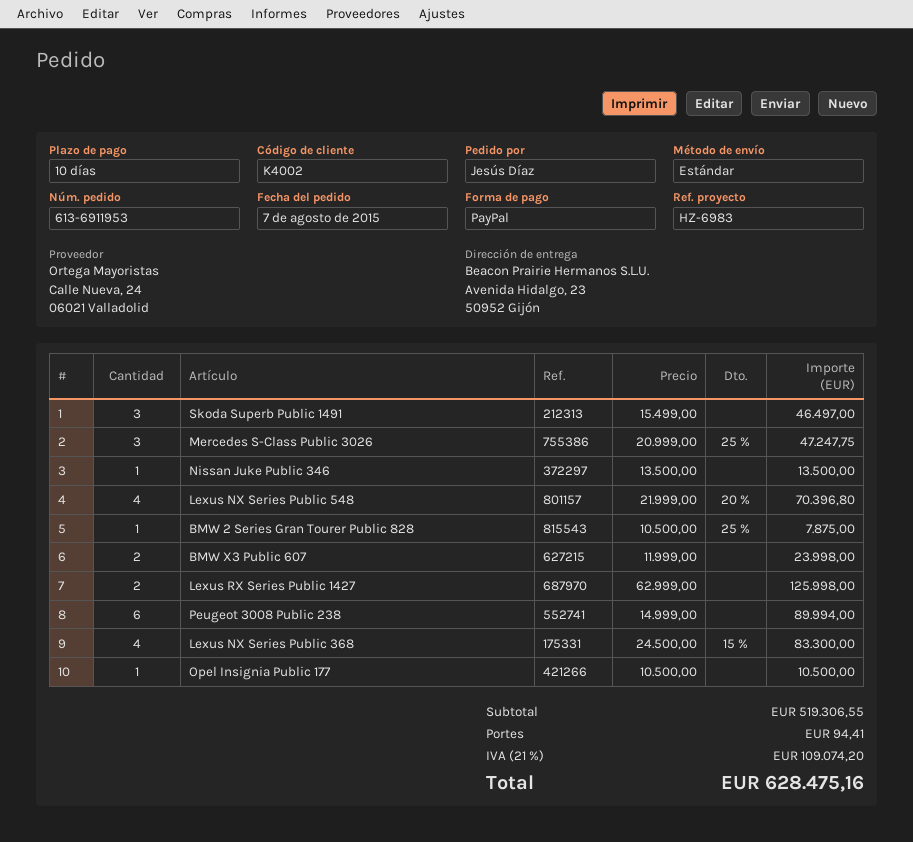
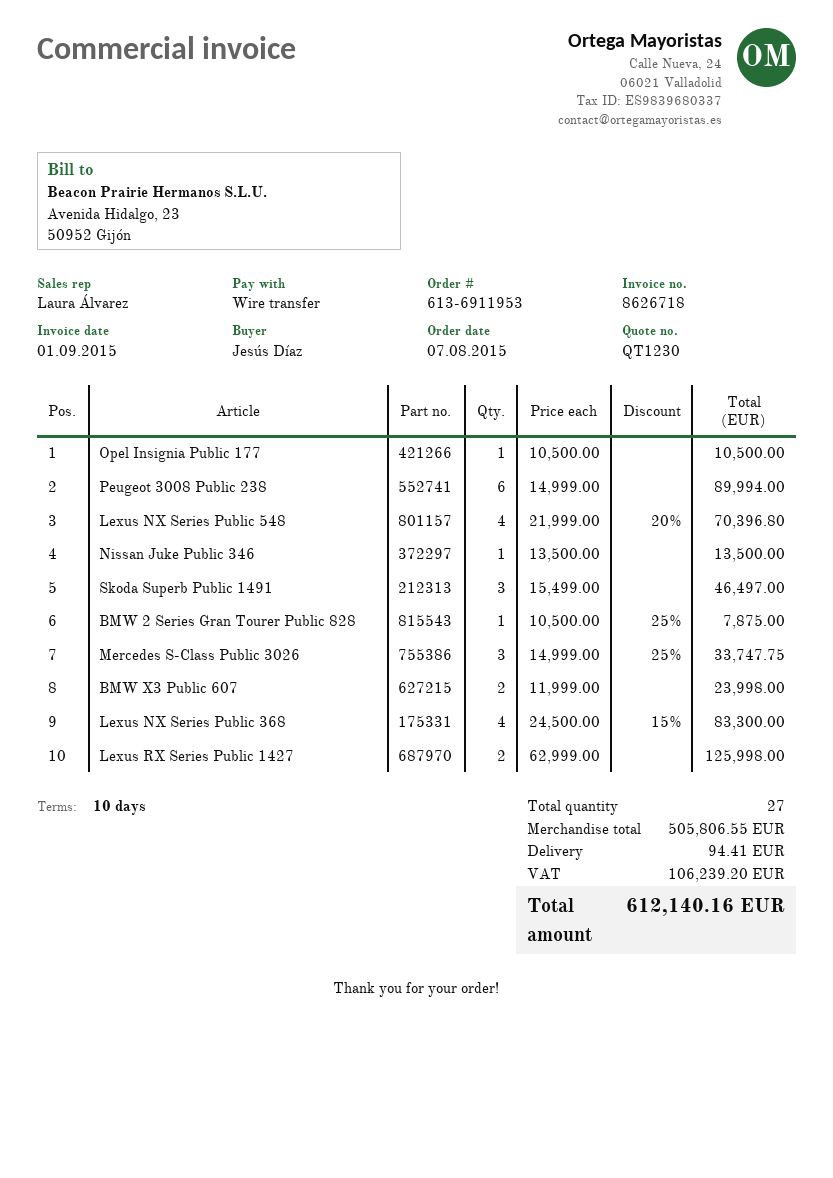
payment method: PayPal -> bank transfer
Mercedes S-Class Public 3026: 3 x 20999.00 - 25% = 47247.75 -> 3 x 14999.00 - 25% = 33747.75
subtotal: 519306.55 -> 505806.55
tax: 109074.20 -> 106239.20
total: 628475.16 -> 612140.16

